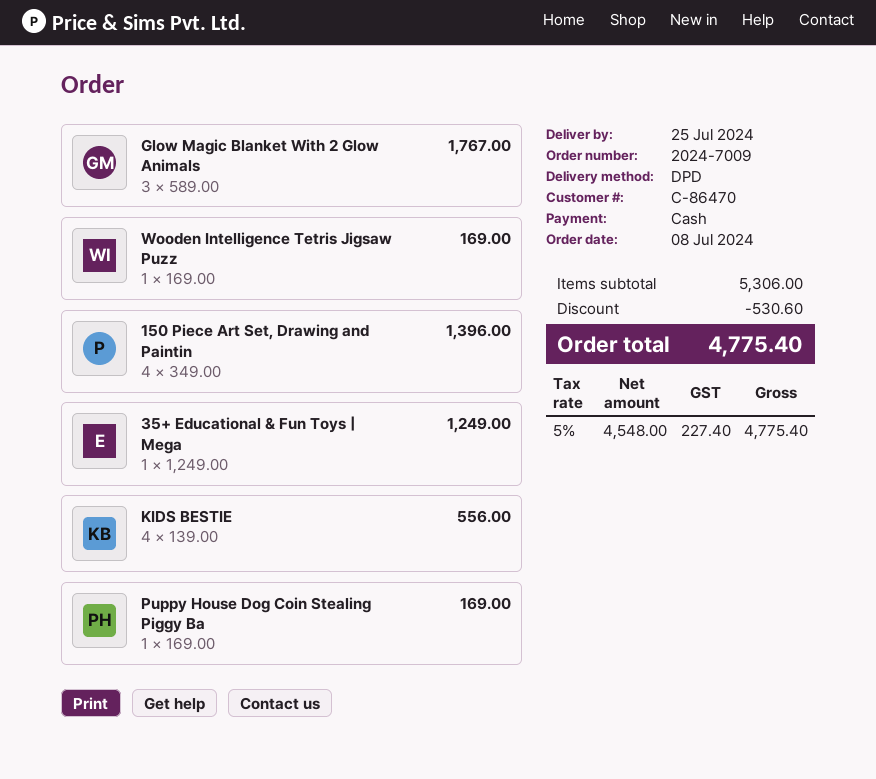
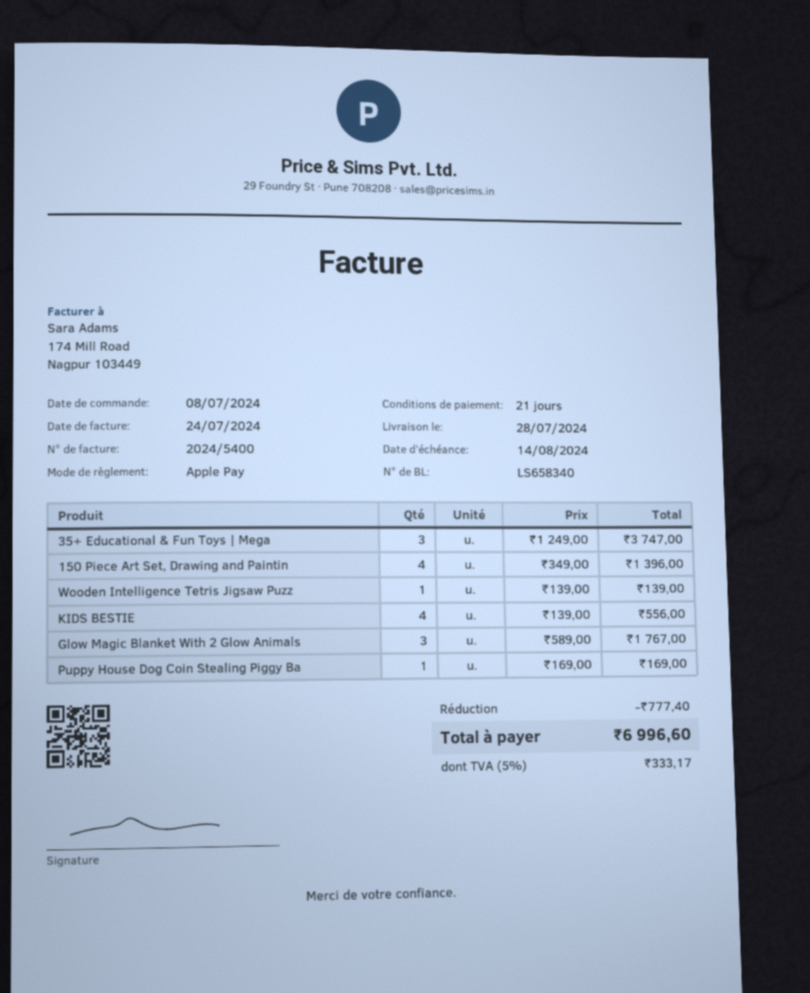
delivery date: 2024-07-25 -> 2024-07-28
payment method: cash -> Apple Pay
Wooden Intelligence Tetris Jigsaw Puzz: 1 x 169.00 = 169.00 -> 1 x 139.00 = 139.00
35+ Educational & Fun Toys | Mega: 1 x 1249.00 = 1249.00 -> 3 x 1249.00 = 3747.00
discount: 530.60 -> 777.40
tax: 5% = 227.40 -> 5% = 333.17
total: 4775.40 -> 6996.60

